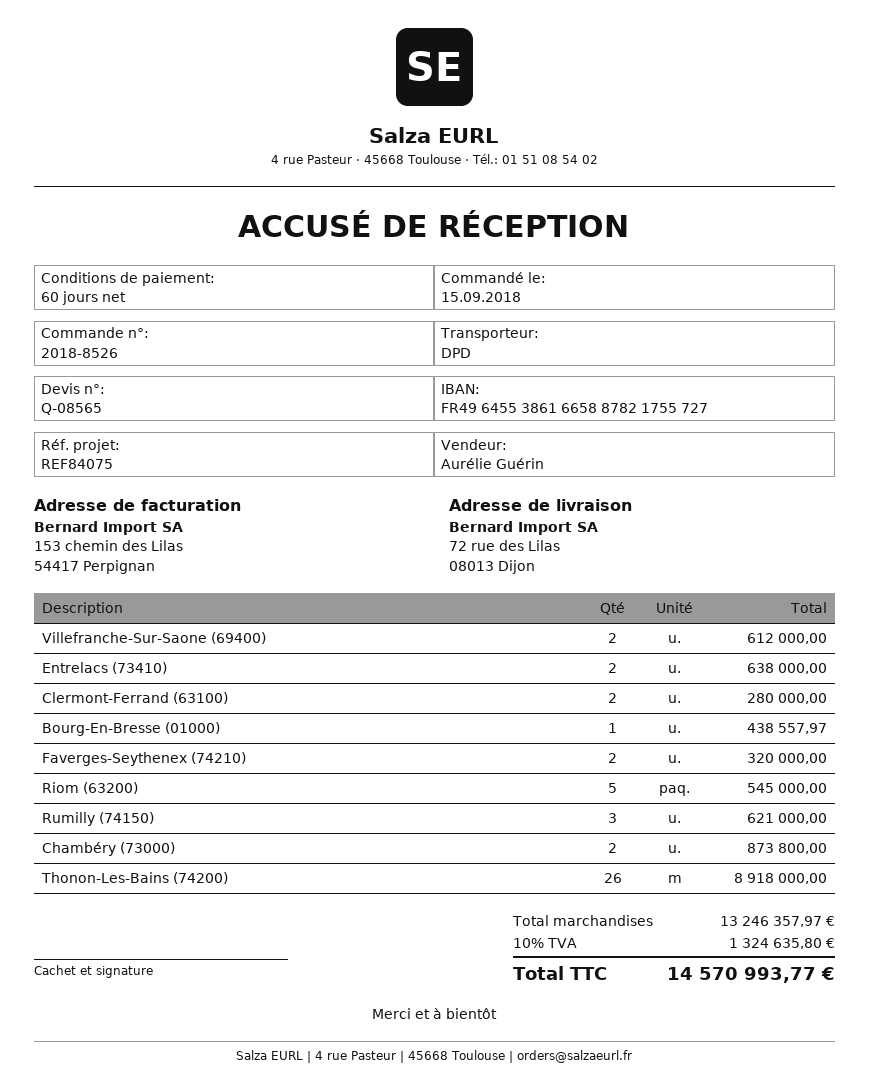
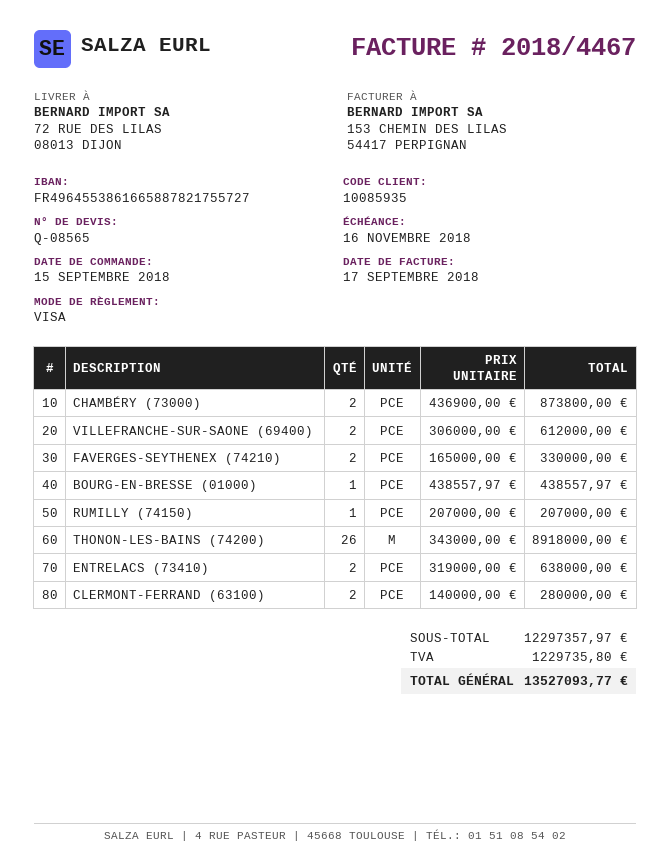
Faverges-Seythenex (74210): 2 for 320000.00 -> 2 for 330000.00
Riom (63200): 5 for 545000.00 -> none
Rumilly (74150): 3 for 621000.00 -> 1 for 207000.00
subtotal: 13246357.97 -> 12297357.97
tax: 1324635.80 -> 1229735.80
total: 14570993.77 -> 13527093.77

